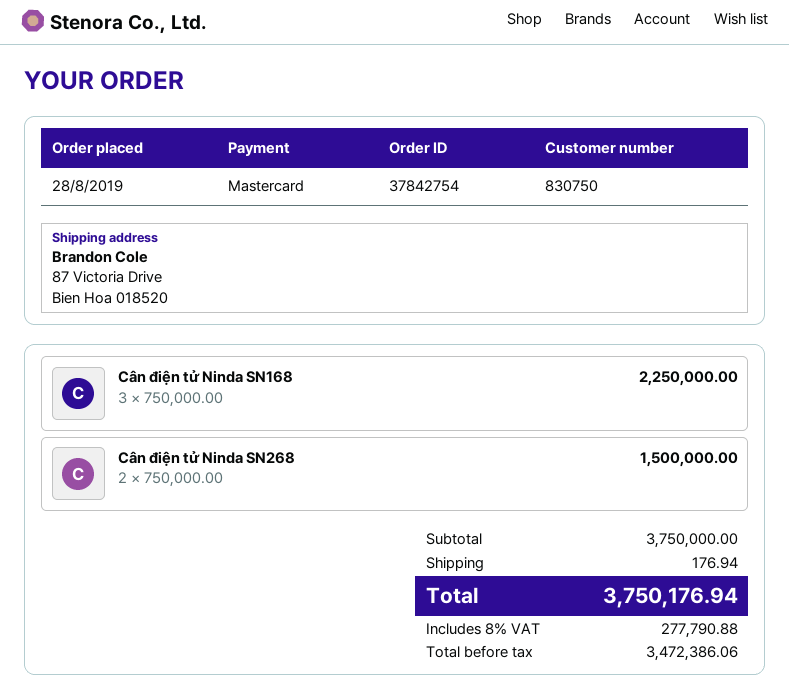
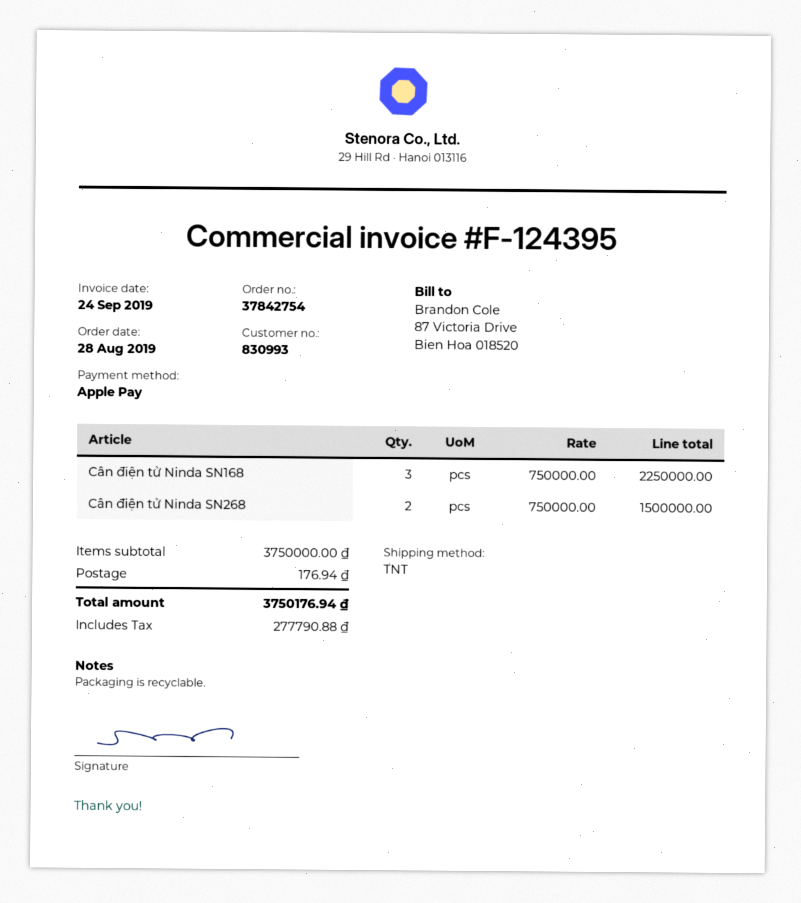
customer number: 830750 -> 830993
payment method: Mastercard -> Apple Pay

